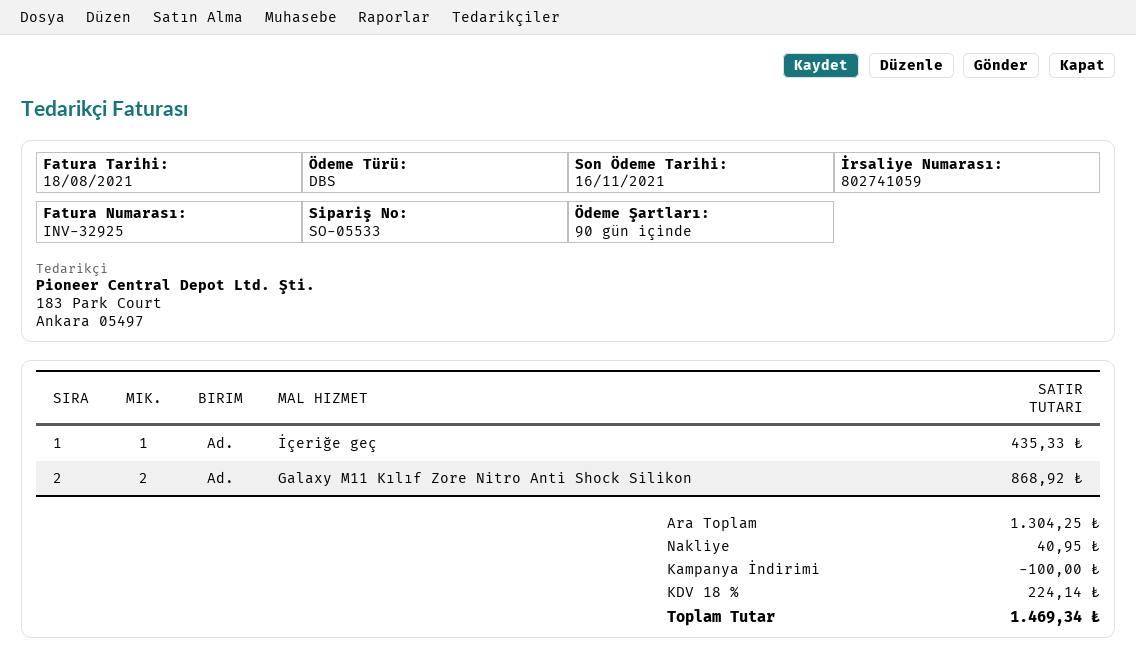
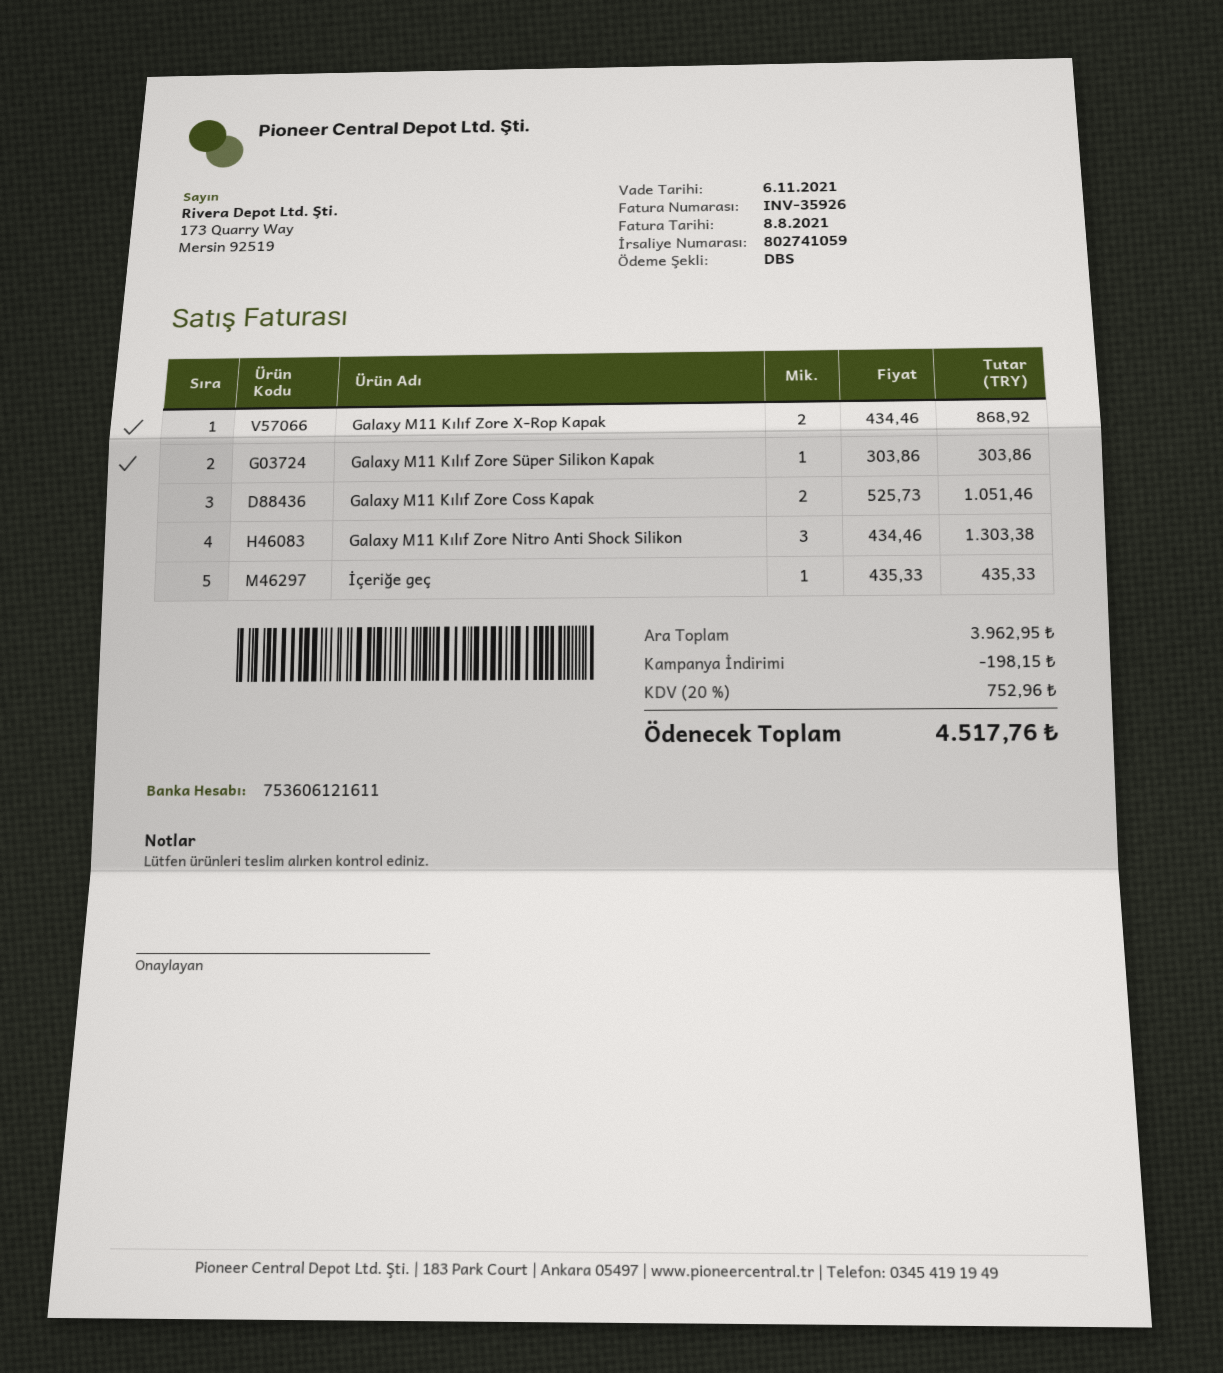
invoice number: INV-32925 -> INV-35926
invoice date: 2021-08-18 -> 2021-08-08
due date: 2021-11-16 -> 2021-11-06
Galaxy M11 Kılıf Zore Nitro Anti Shock Silikon: 2 for 868.92 -> 3 for 1303.38
Galaxy M11 Kılıf Zore X-Rop Kapak: none -> 2 for 868.92
Galaxy M11 Kılıf Zore Süper Silikon Kapak: none -> 1 for 303.86
Galaxy M11 Kılıf Zore Coss Kapak: none -> 2 for 1051.46
subtotal: 1304.25 -> 3962.95
discount: 100.00 -> 198.15
shipping: 40.95 -> none
tax: 18% = 224.14 -> 20% = 752.96
total: 1469.34 -> 4517.76

